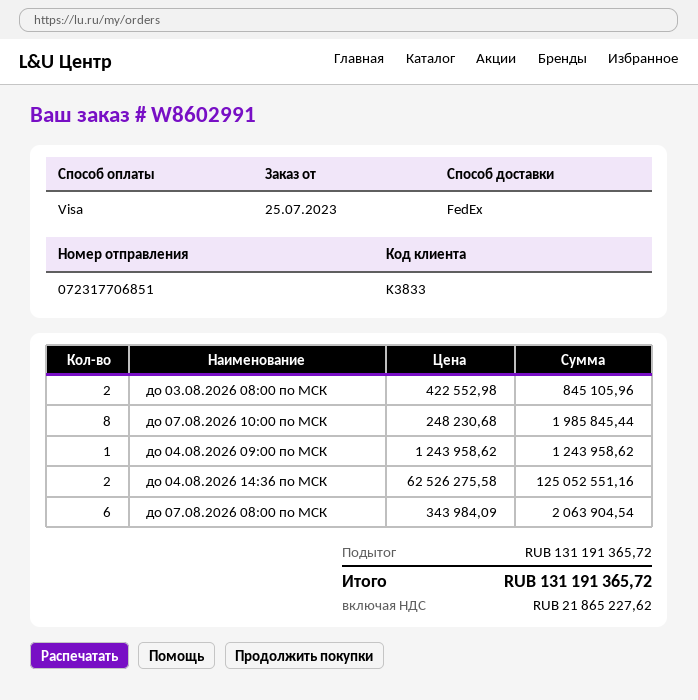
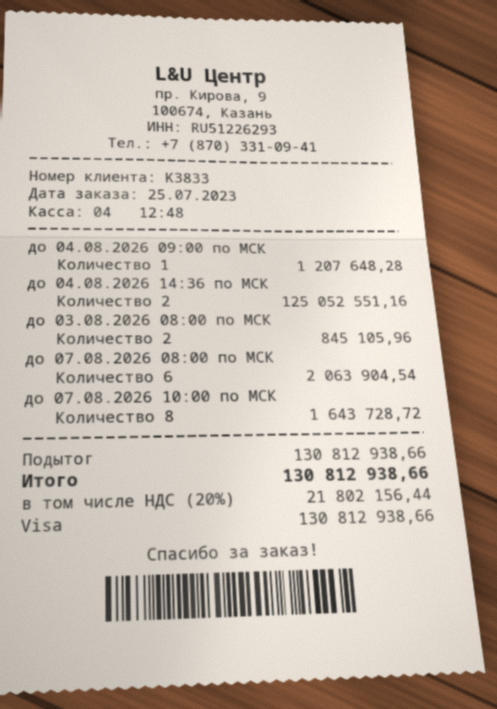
до 07.08.2026 10:00 по МСК: 8 for 1985845.44 -> 8 for 1643728.72
до 04.08.2026 09:00 по МСК: 1 for 1243958.62 -> 1 for 1207648.28
subtotal: 131191365.72 -> 130812938.66
tax: 21865227.62 -> 21802156.44
total: 131191365.72 -> 130812938.66

